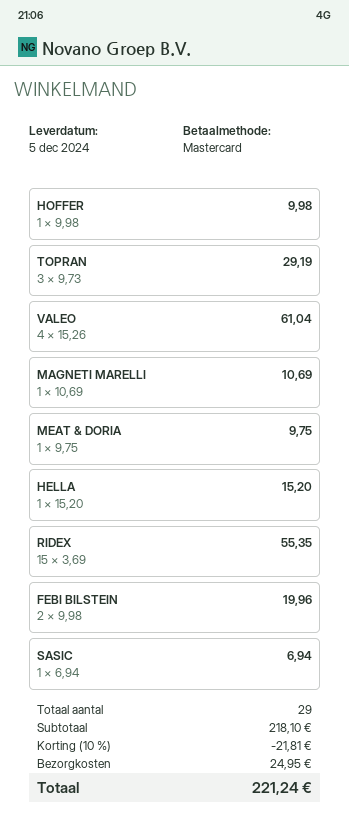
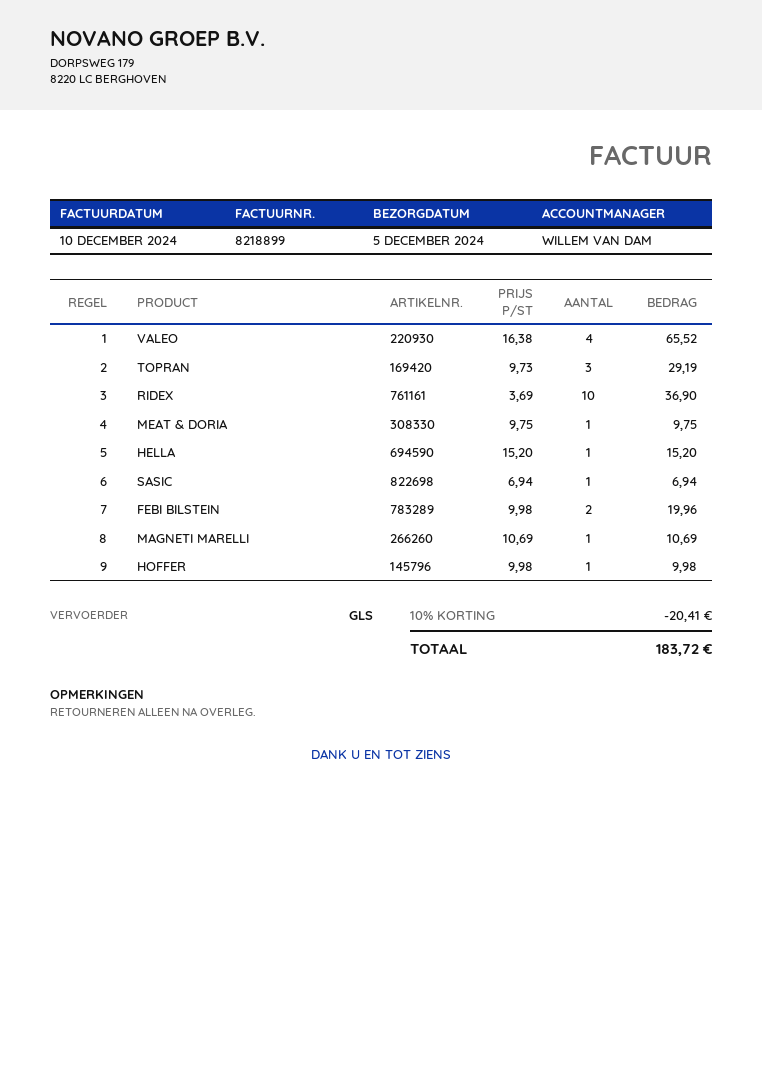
VALEO: 4 x 15.26 = 61.04 -> 4 x 16.38 = 65.52
RIDEX: 15 x 3.69 = 55.35 -> 10 x 3.69 = 36.90
discount: 10% = 21.81 -> 10% = 20.41
shipping: 24.95 -> none
total: 221.24 -> 183.72

